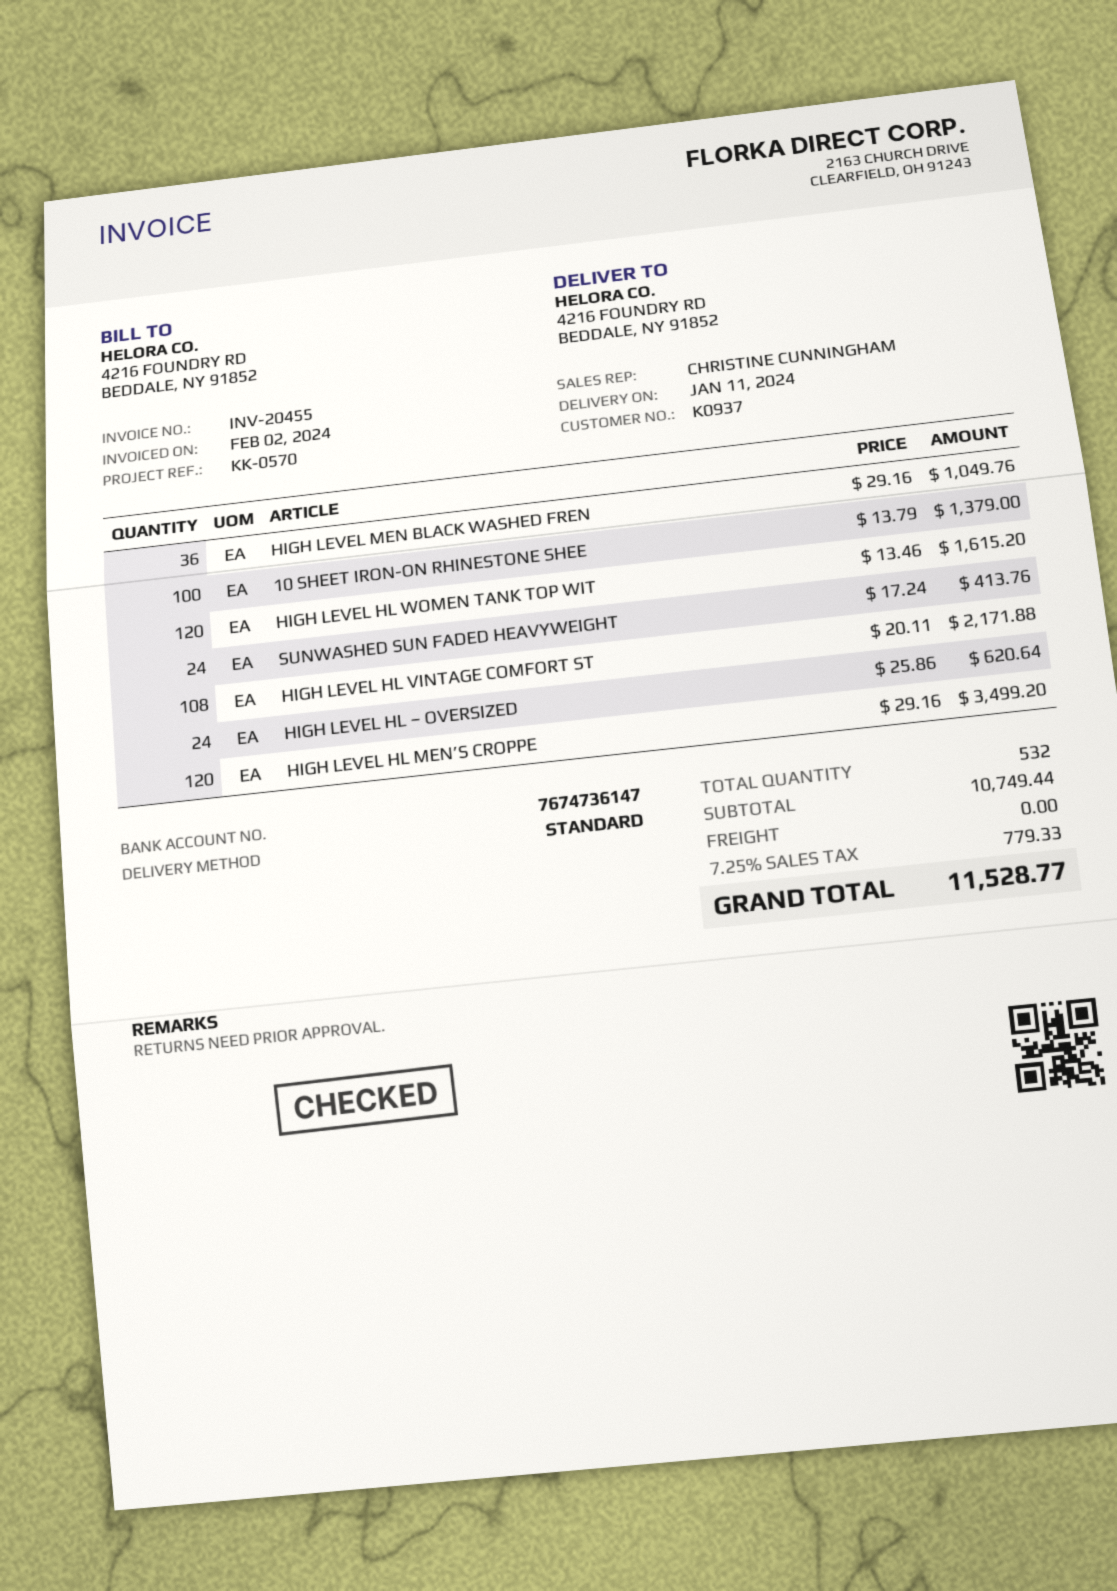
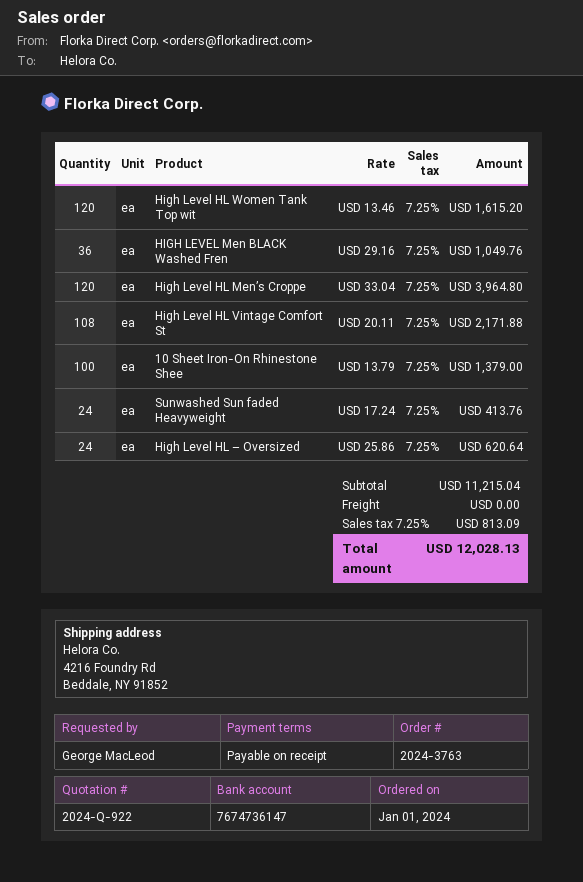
HIGH LEVEL HL MEN’S CROPPE: 120 x 29.16 = 3499.20 -> 120 x 33.04 = 3964.80
subtotal: 10749.44 -> 11215.04
tax: 7.25% = 779.33 -> 7.25% = 813.09
total: 11528.77 -> 12028.13

